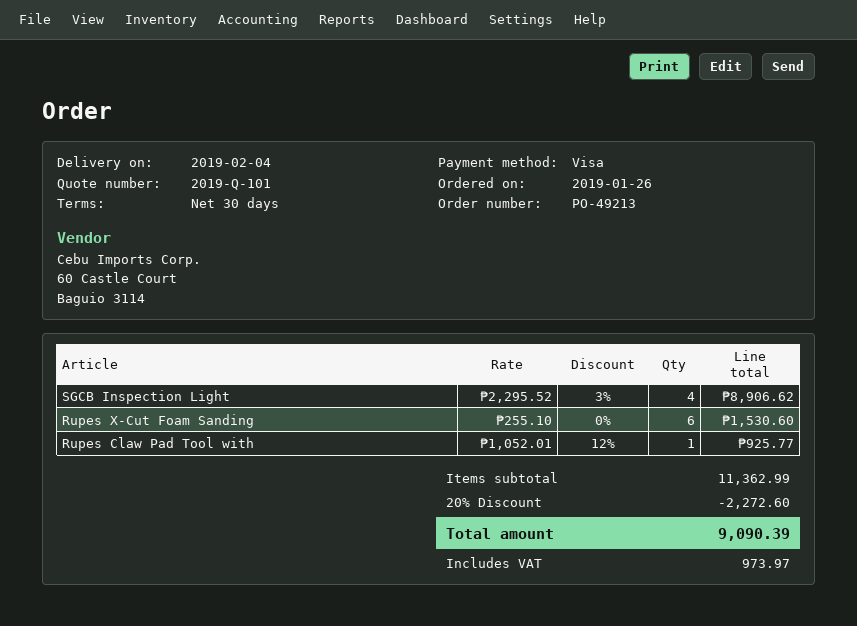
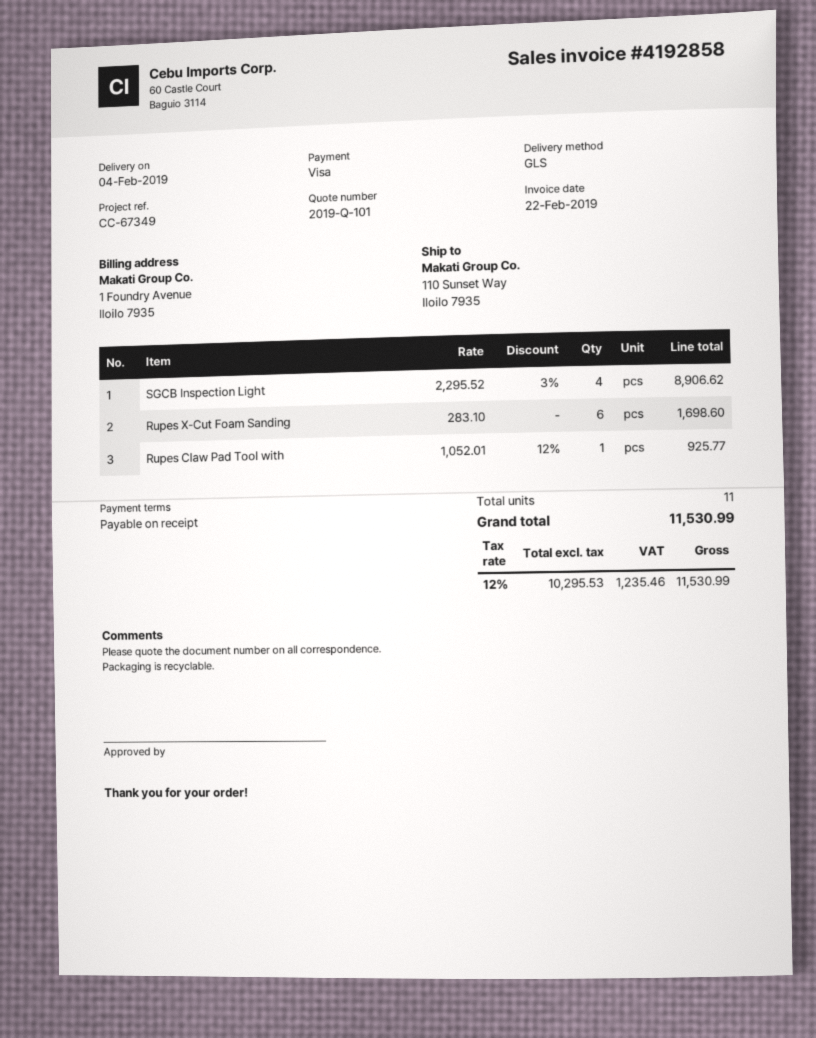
payment terms: 30 days -> on receipt
Rupes X-Cut Foam Sanding: 6 x 255.10 = 1530.60 -> 6 x 283.10 = 1698.60
discount: 20% = 2272.60 -> none
tax: 973.97 -> 1235.46
total: 9090.39 -> 11530.99

